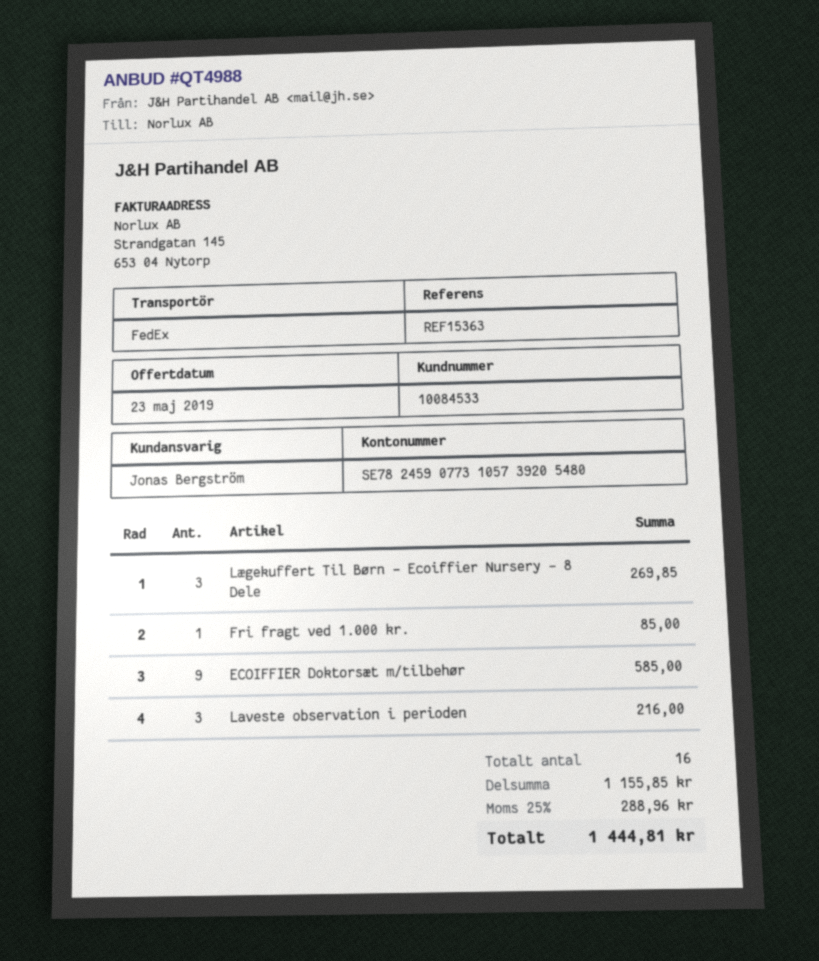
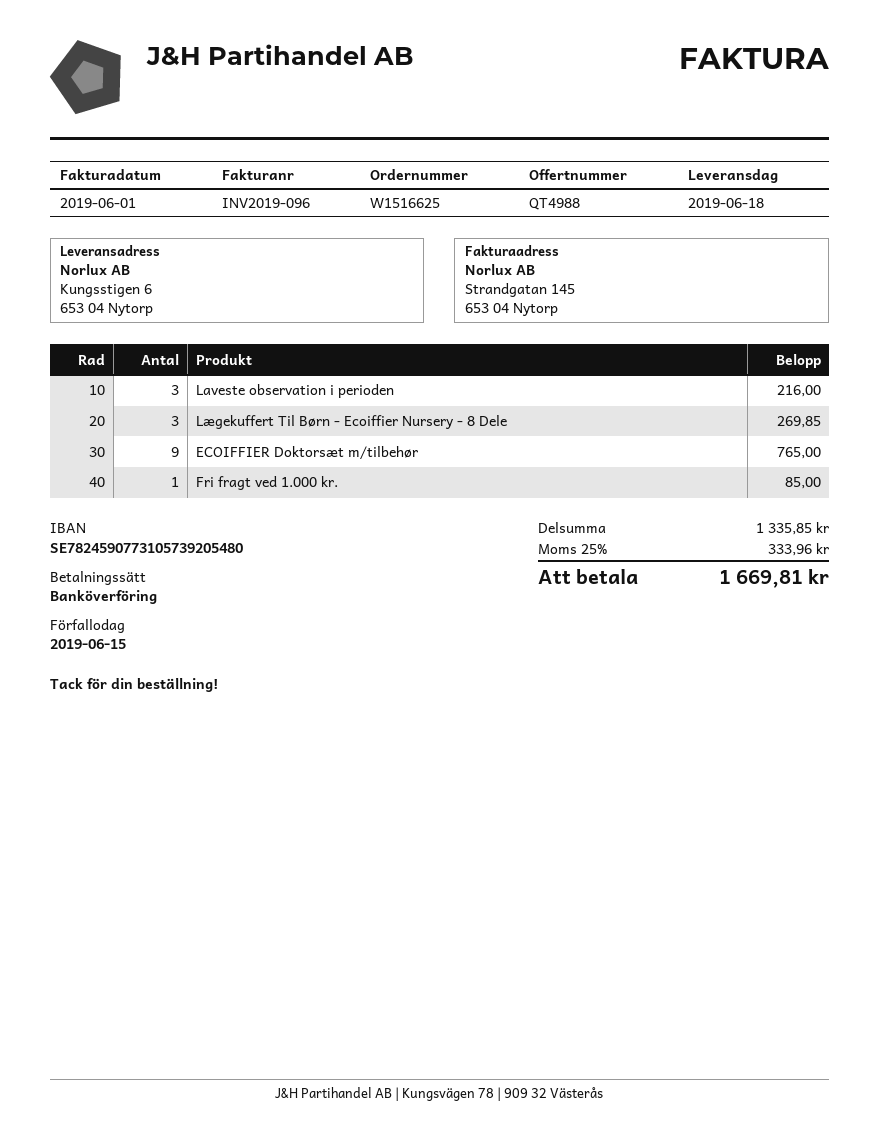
ECOIFFIER Doktorsæt m/tilbehør: 9 for 585.00 -> 9 for 765.00
subtotal: 1155.85 -> 1335.85
tax: 25% = 288.96 -> 25% = 333.96
total: 1444.81 -> 1669.81

